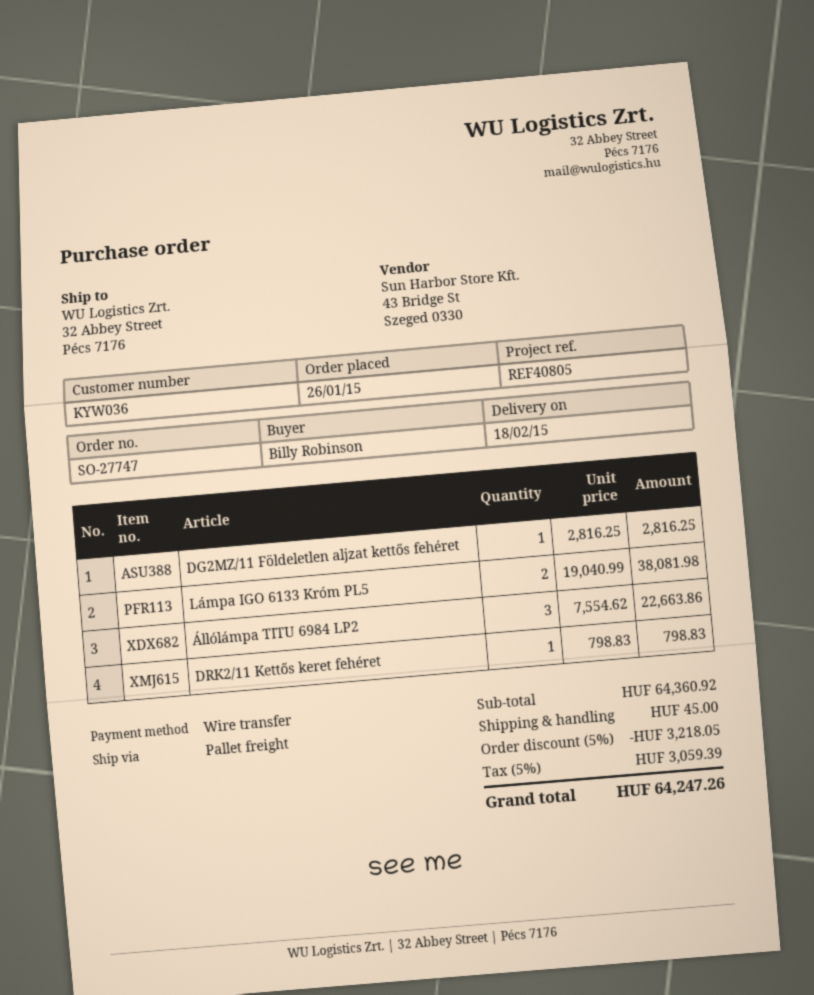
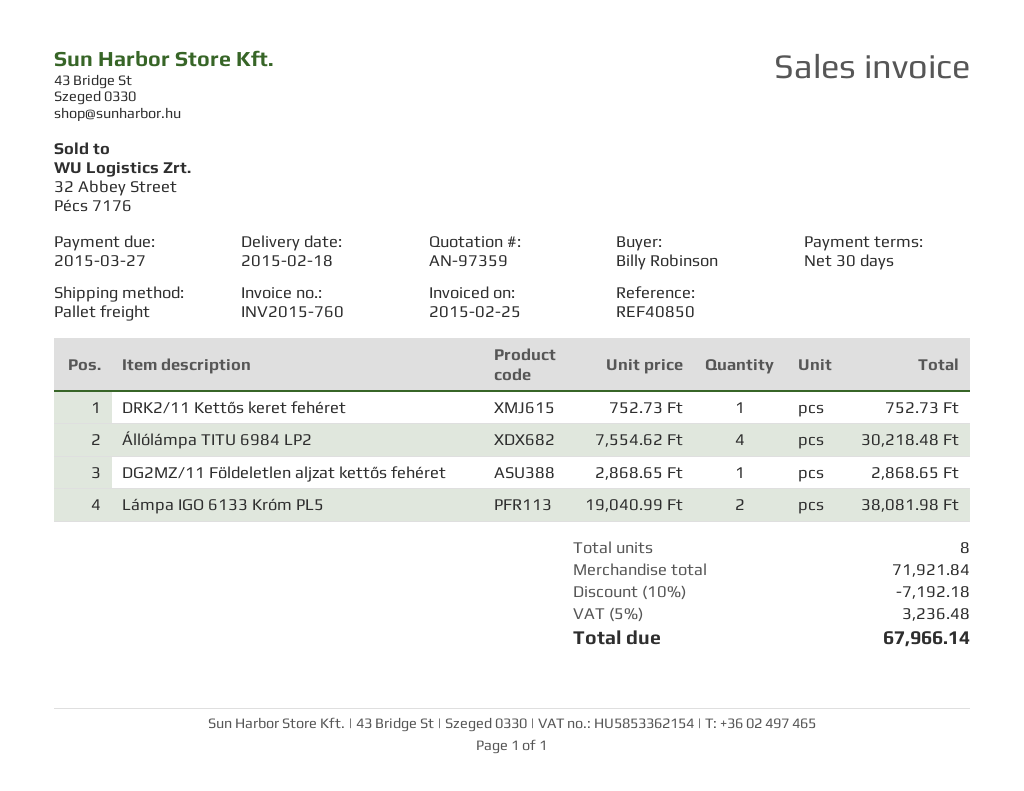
reference: REF40805 -> REF40850
DG2MZ/11 Földeletlen aljzat kettős fehéret: 1 x 2816.25 = 2816.25 -> 1 x 2868.65 = 2868.65
Állólámpa TITU 6984 LP2: 3 x 7554.62 = 22663.86 -> 4 x 7554.62 = 30218.48
DRK2/11 Kettős keret fehéret: 1 x 798.83 = 798.83 -> 1 x 752.73 = 752.73
subtotal: 64360.92 -> 71921.84
discount: 5% = 3218.05 -> 10% = 7192.18
shipping: 45.00 -> none
tax: 5% = 3059.39 -> 5% = 3236.48
total: 64247.26 -> 67966.14

